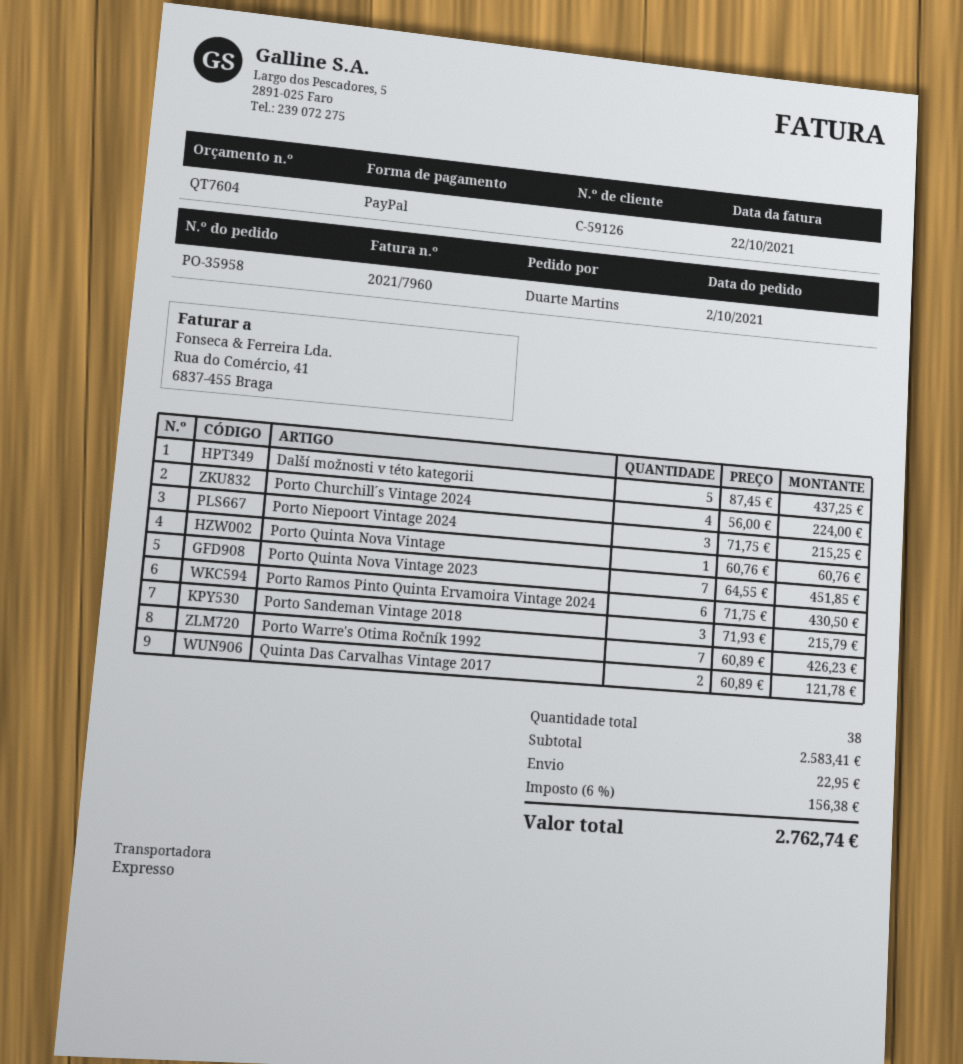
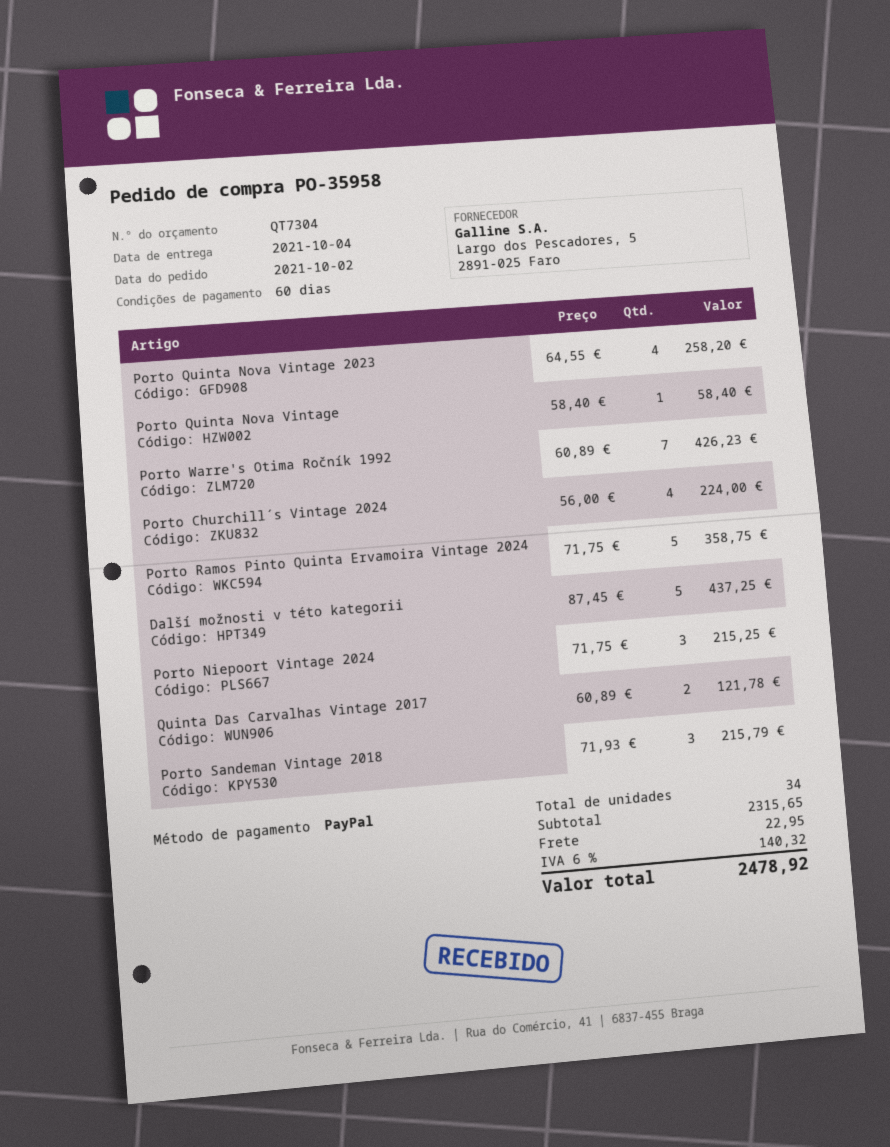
quote number: QT7604 -> QT7304
Porto Quinta Nova Vintage: 1 x 60.76 = 60.76 -> 1 x 58.40 = 58.40
Porto Quinta Nova Vintage 2023: 7 x 64.55 = 451.85 -> 4 x 64.55 = 258.20
Porto Ramos Pinto Quinta Ervamoira Vintage 2024: 6 x 71.75 = 430.50 -> 5 x 71.75 = 358.75
total quantity: 38 -> 34
subtotal: 2583.41 -> 2315.65
tax: 6% = 156.38 -> 6% = 140.32
total: 2762.74 -> 2478.92

